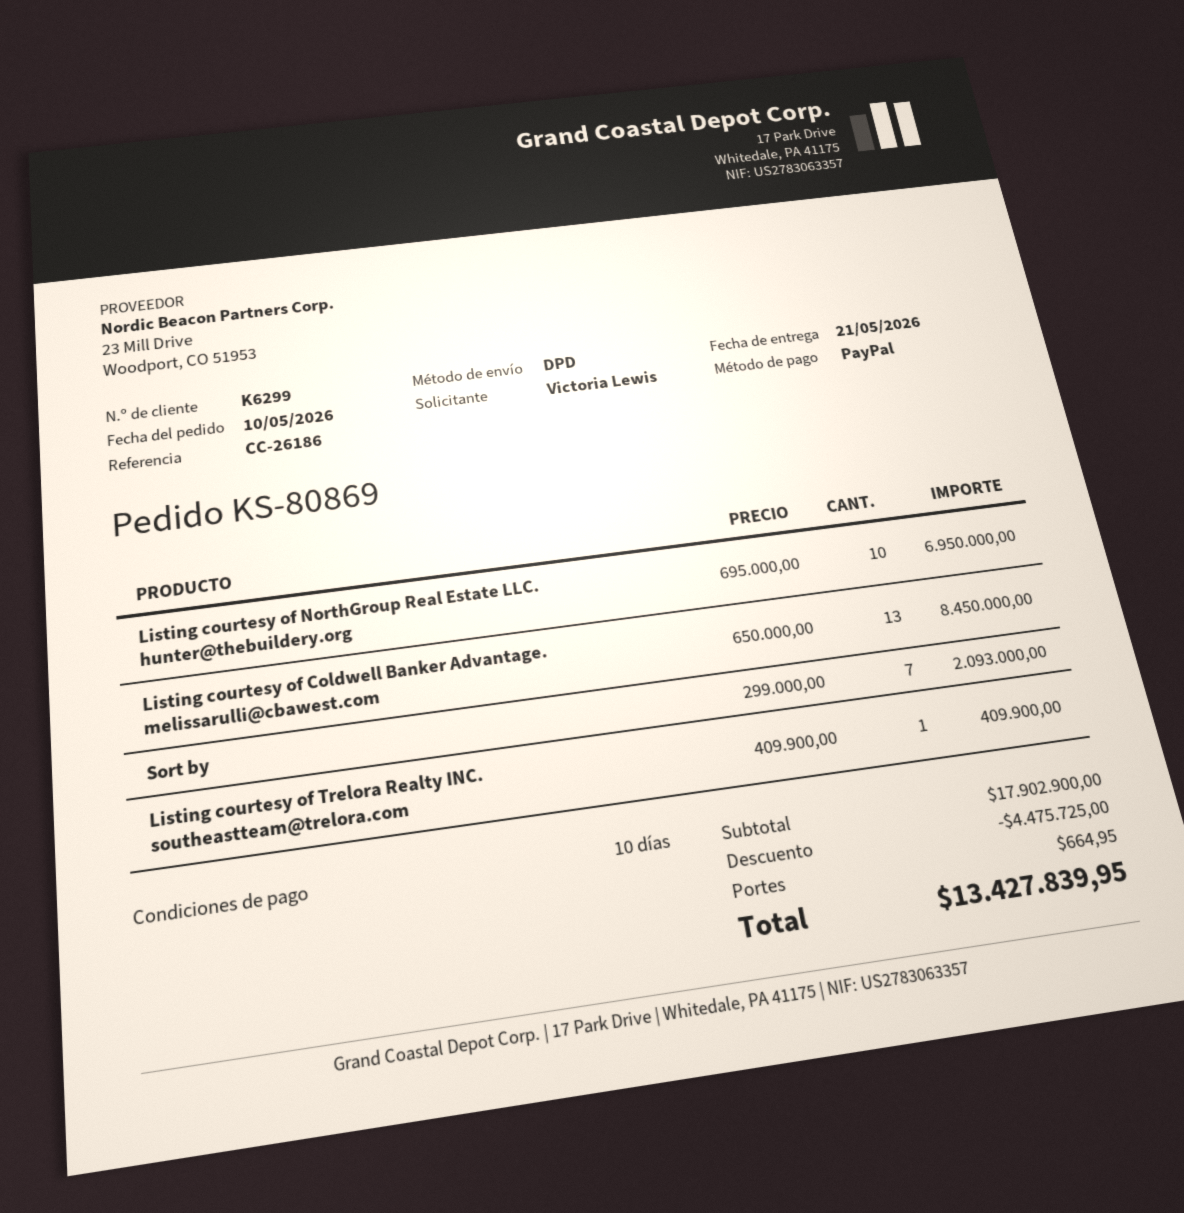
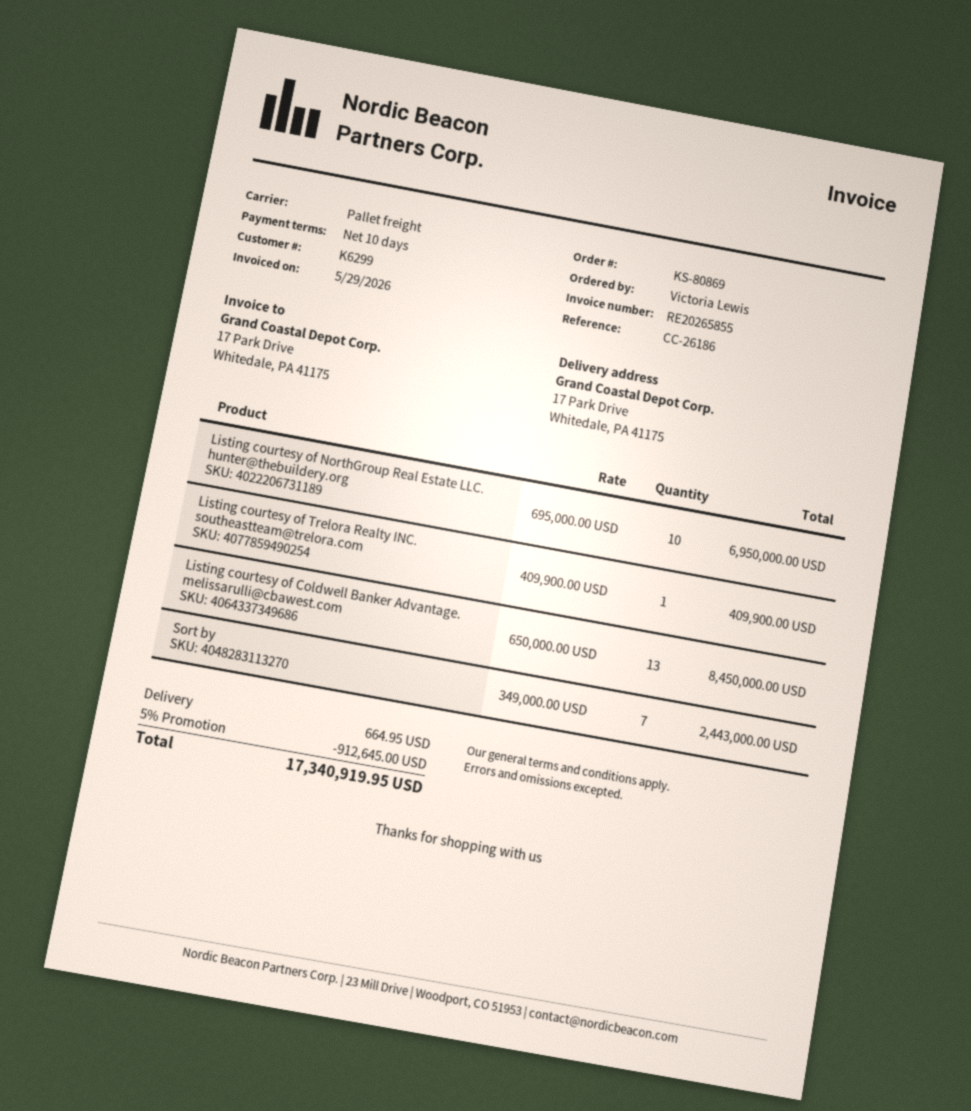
shipping method: DPD -> pallet freight
Sort by: 7 x 299000.00 = 2093000.00 -> 7 x 349000.00 = 2443000.00
discount: 4475725.00 -> 912645.00
total: 13427839.95 -> 17340919.95

